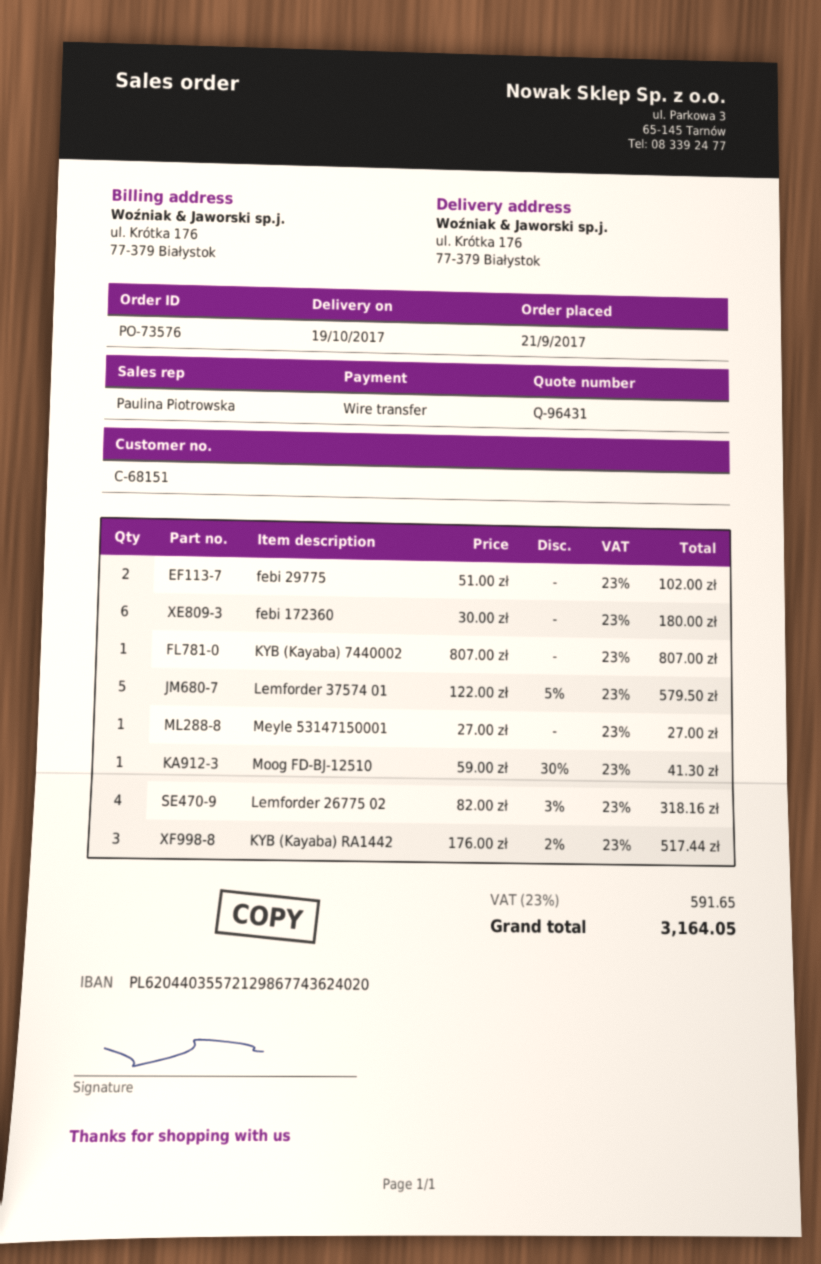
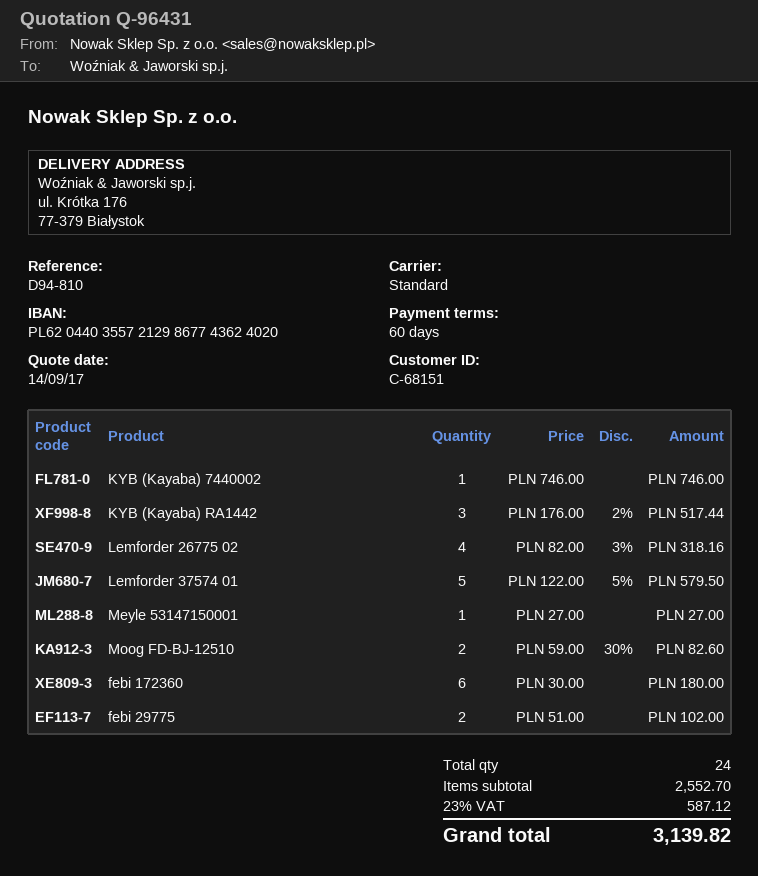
KYB (Kayaba) 7440002: 1 x 807.00 = 807.00 -> 1 x 746.00 = 746.00
Moog FD-BJ-12510: 1 x 59.00 - 30% = 41.30 -> 2 x 59.00 - 30% = 82.60
tax: 23% = 591.65 -> 23% = 587.12
total: 3164.05 -> 3139.82

